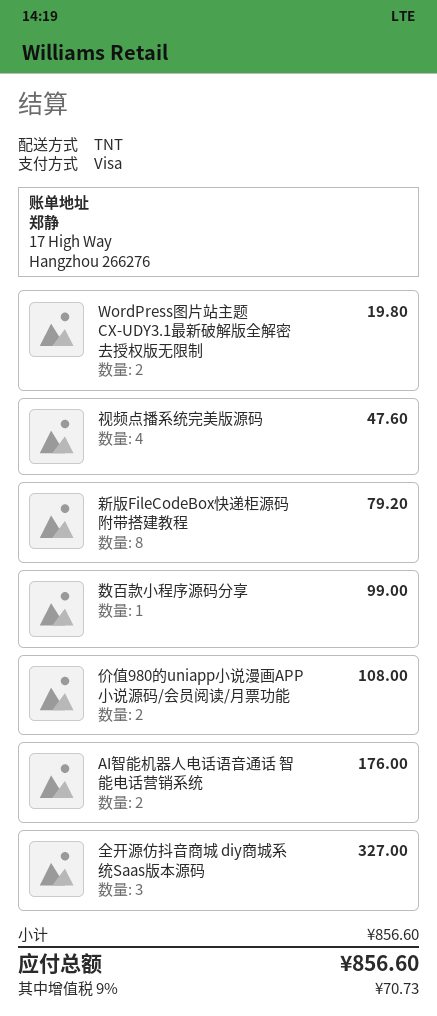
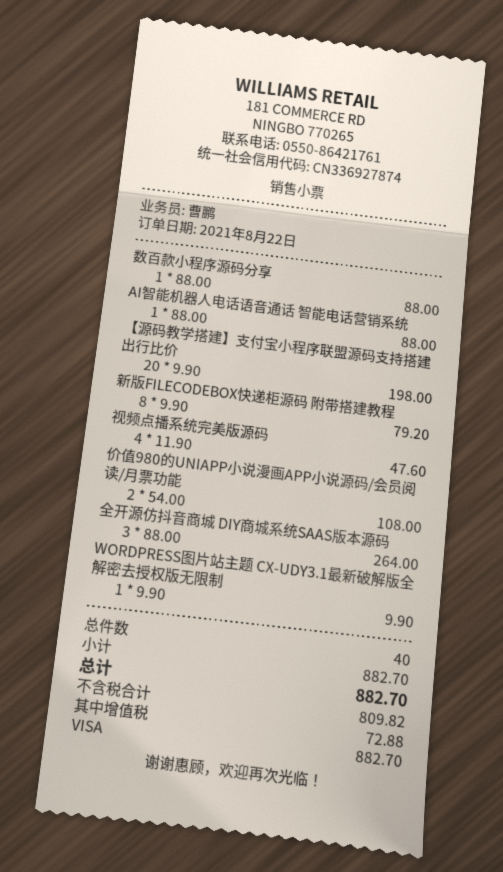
WordPress图片站主题 CX-UDY3.1最新破解版全解密去授权版无限制: 2 for 19.80 -> 1 for 9.90
数百款小程序源码分享: 1 for 99.00 -> 1 for 88.00
AI智能机器人电话语音通话 智能电话营销系统: 2 for 176.00 -> 1 for 88.00
全开源仿抖音商城 diy商城系统Saas版本源码: 3 for 327.00 -> 3 for 264.00
【源码教学搭建】支付宝小程序联盟源码支持搭建出行比价: none -> 20 for 198.00
subtotal: 856.60 -> 882.70
tax: 70.73 -> 72.88
total: 856.60 -> 882.70

